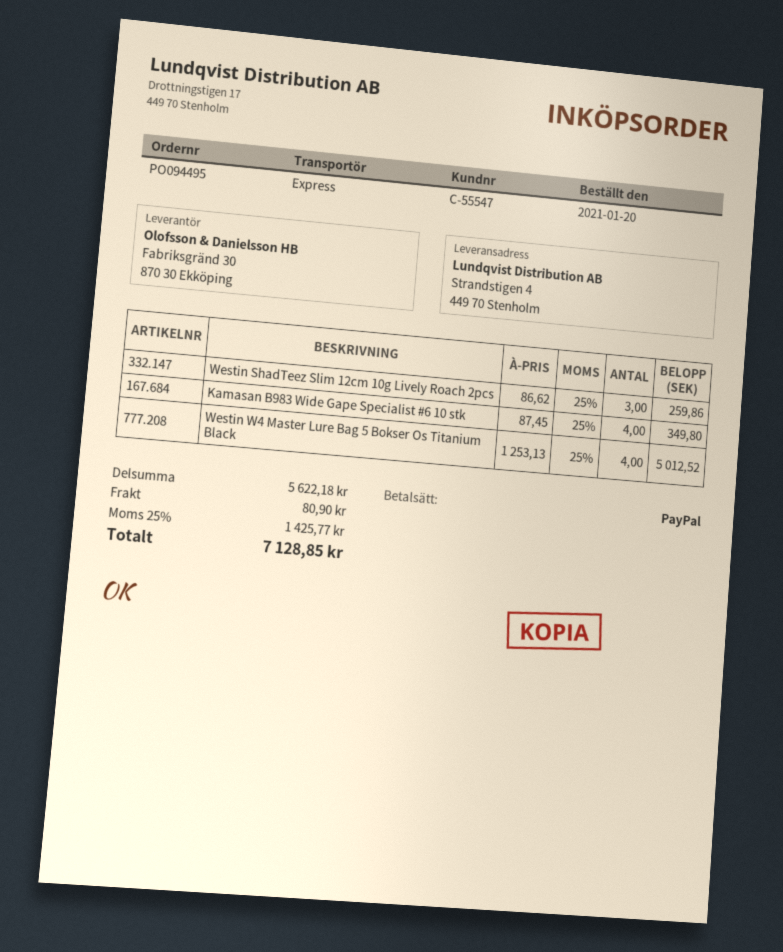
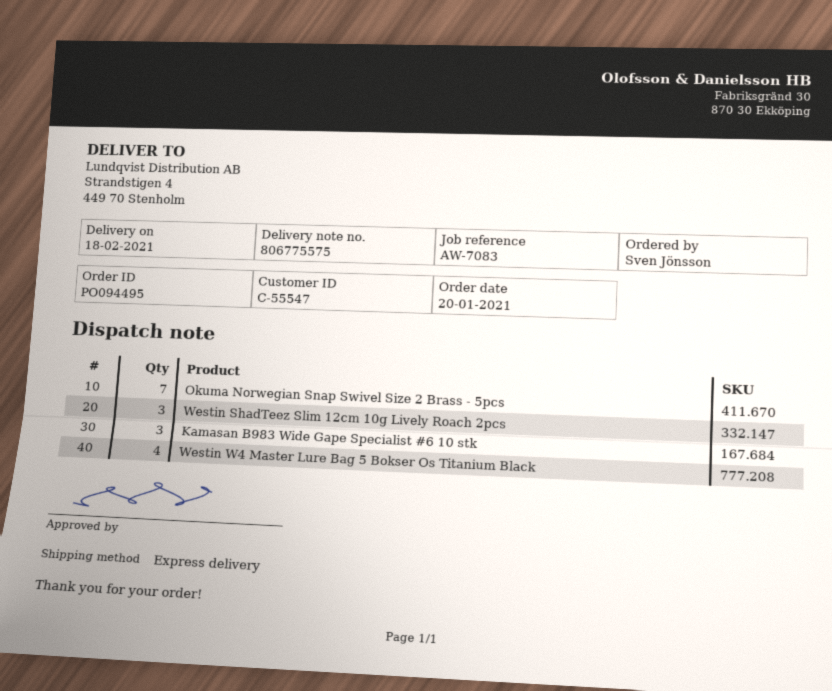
Kamasan B983 Wide Gape Specialist #6 10 stk: 4 -> 3
Okuma Norwegian Snap Swivel Size 2 Brass - 5pcs: none -> 7

